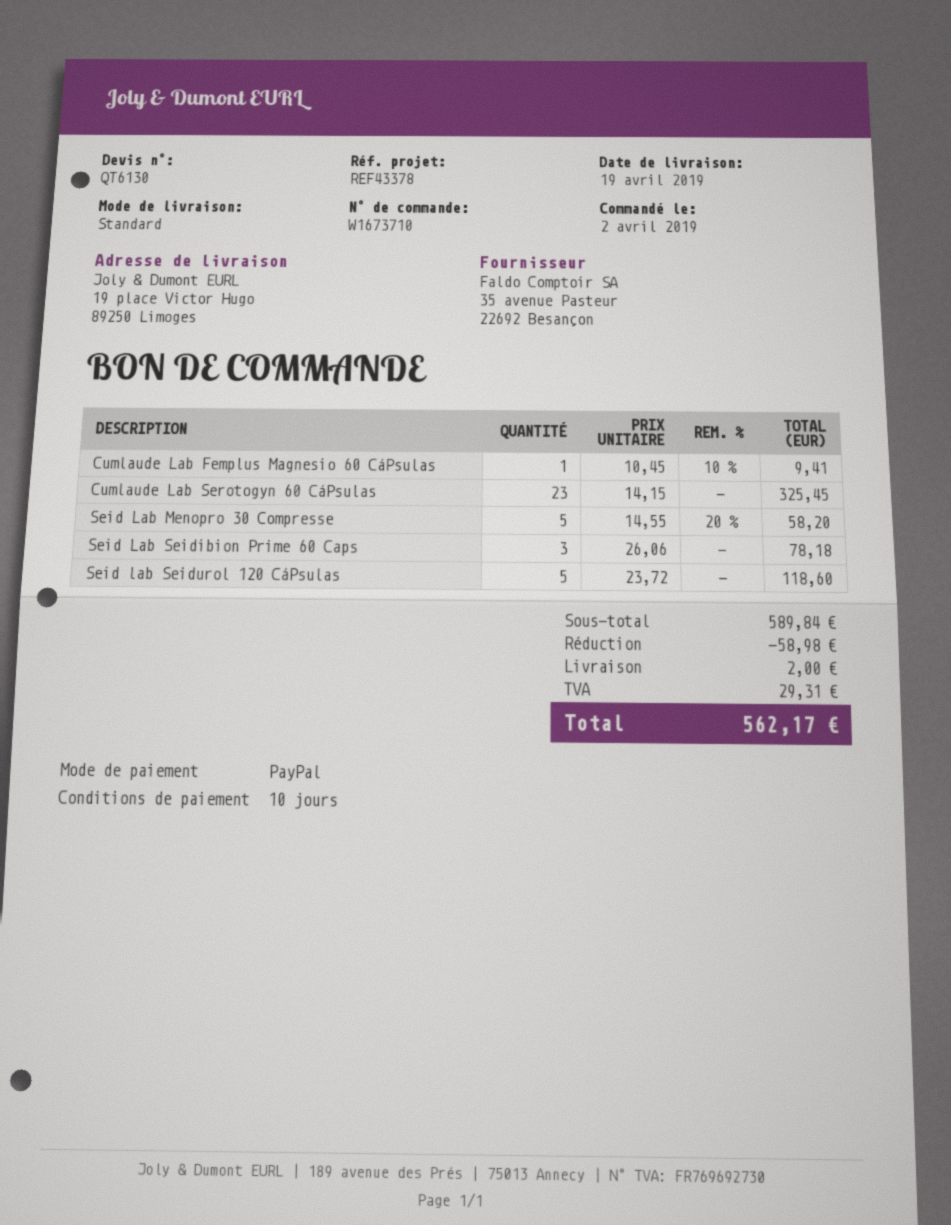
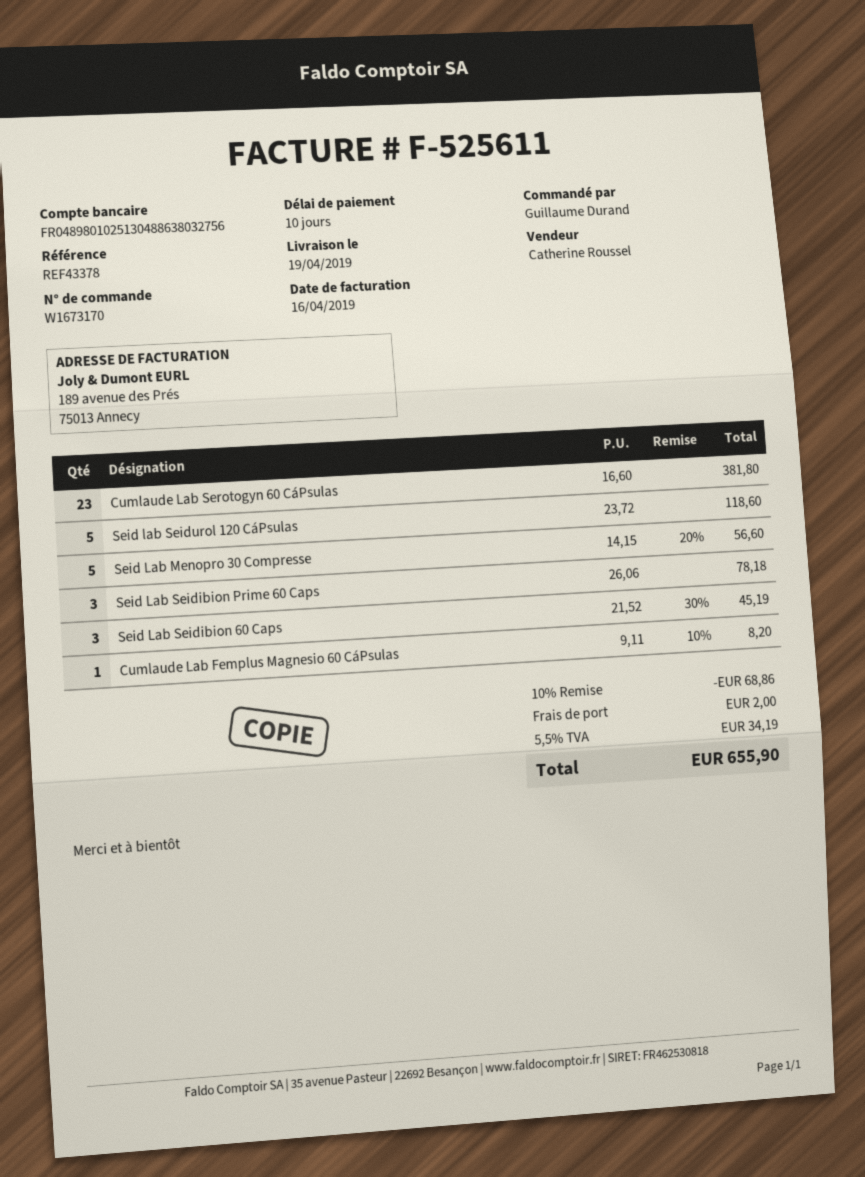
order number: W1673710 -> W1673170
Cumlaude Lab Femplus Magnesio 60 CáPsulas: 1 x 10.45 - 10% = 9.41 -> 1 x 9.11 - 10% = 8.20
Cumlaude Lab Serotogyn 60 CáPsulas: 23 x 14.15 = 325.45 -> 23 x 16.60 = 381.80
Seid Lab Menopro 30 Compresse: 5 x 14.55 - 20% = 58.20 -> 5 x 14.15 - 20% = 56.60
Seid Lab Seidibion 60 Caps: none -> 3 x 21.52 - 30% = 45.19
discount: 58.98 -> 68.86
tax: 29.31 -> 34.19
total: 562.17 -> 655.90

